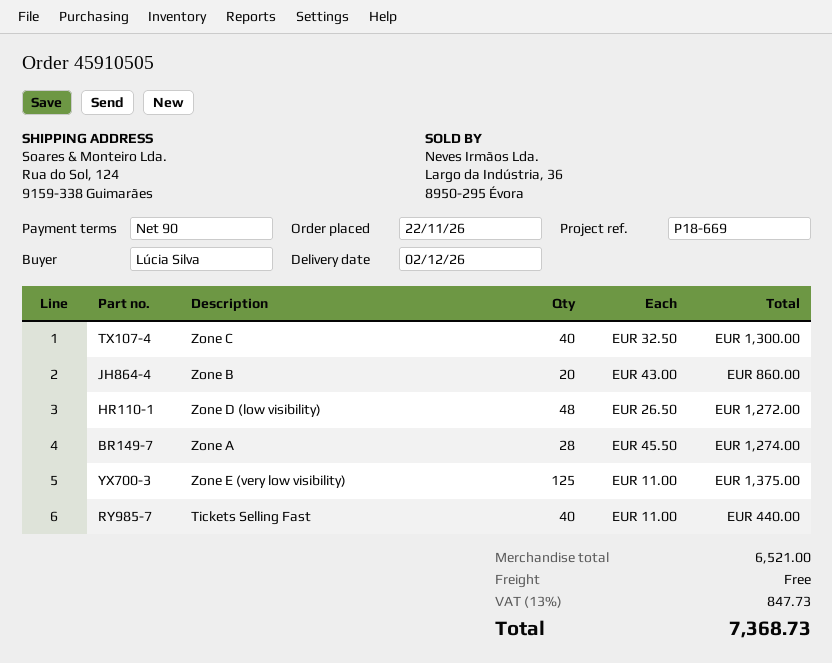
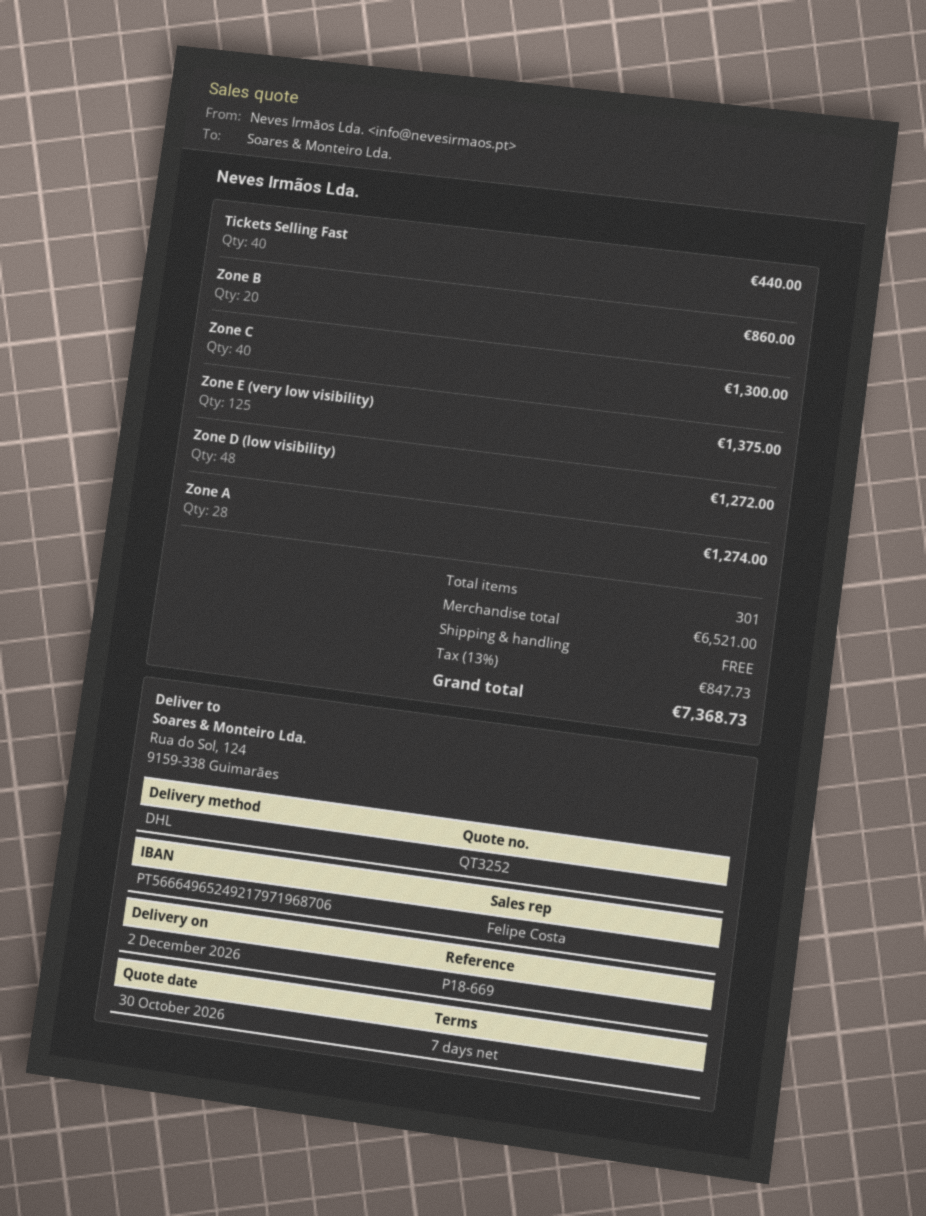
payment terms: 90 days -> 7 days

